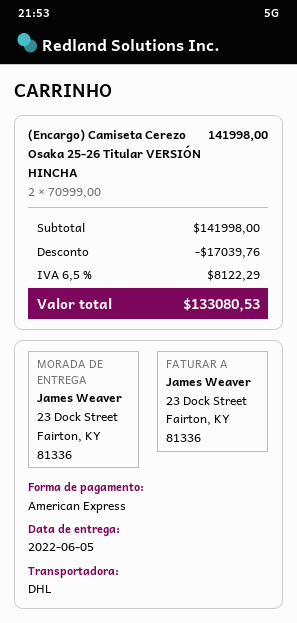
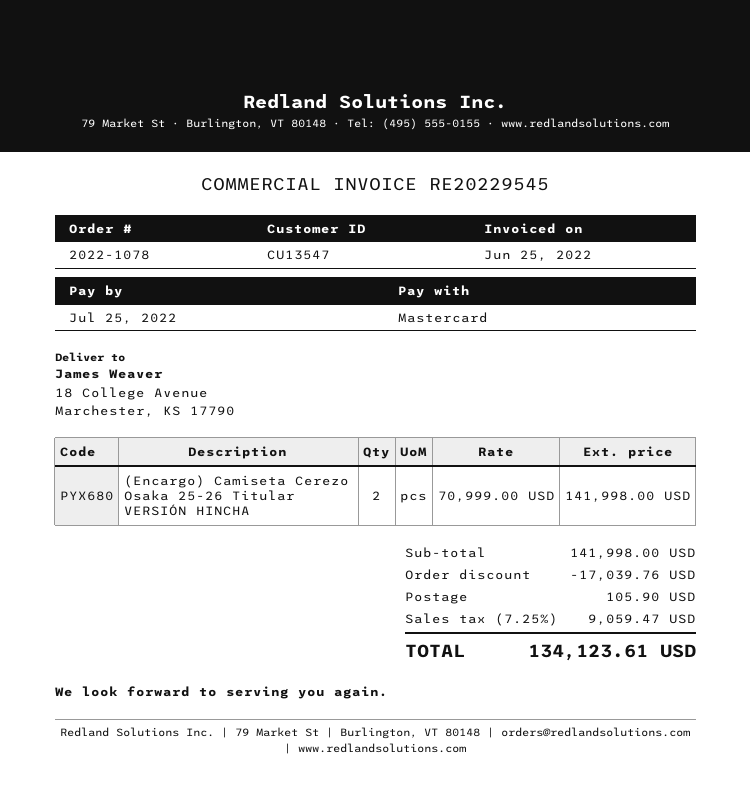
payment method: American Express -> Mastercard
ship to: 23 Dock Street, Fairton, KY 81336 -> 18 College Avenue, Marchester, KS 17790
shipping: none -> 105.90
tax: 6.5% = 8122.29 -> 7.25% = 9059.47
total: 133080.53 -> 134123.61

